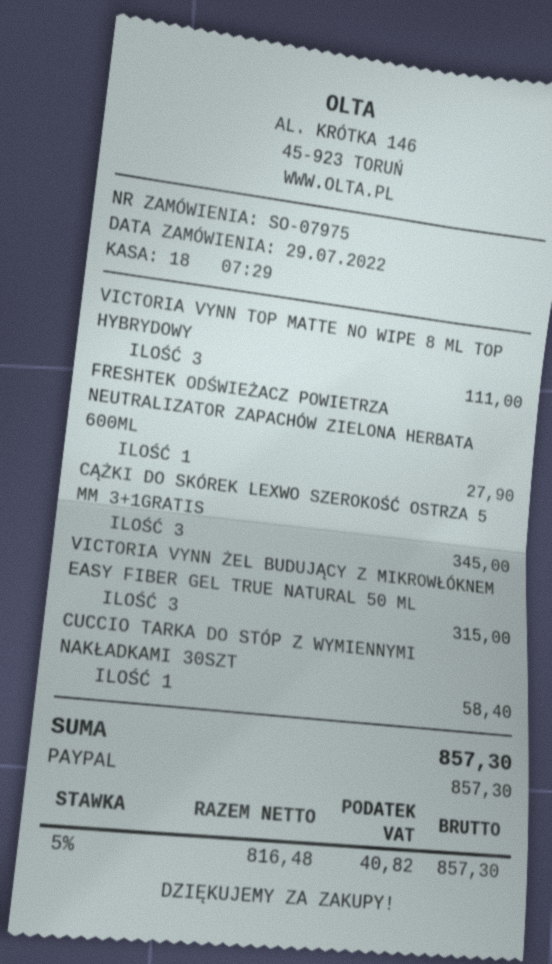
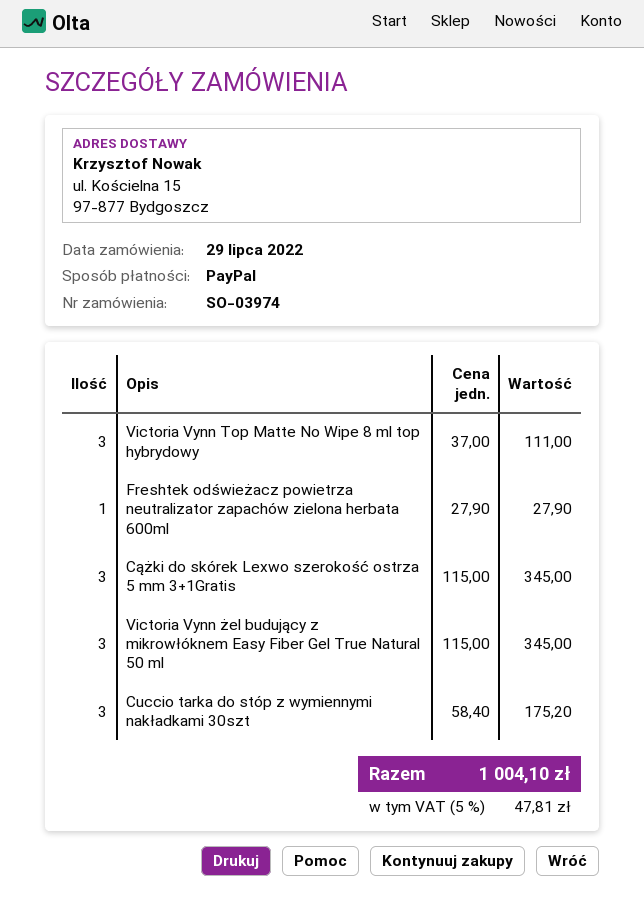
order number: SO-07975 -> SO-03974
VICTORIA VYNN ŻEL BUDUJĄCY Z MIKROWŁÓKNEM EASY FIBER GEL TRUE NATURAL 50 ML: 3 for 315.00 -> 3 for 345.00
CUCCIO TARKA DO STÓP Z WYMIENNYMI NAKŁADKAMI 30SZT: 1 for 58.40 -> 3 for 175.20
tax: 5% = 40.82 -> 5% = 47.81
total: 857.30 -> 1004.10

